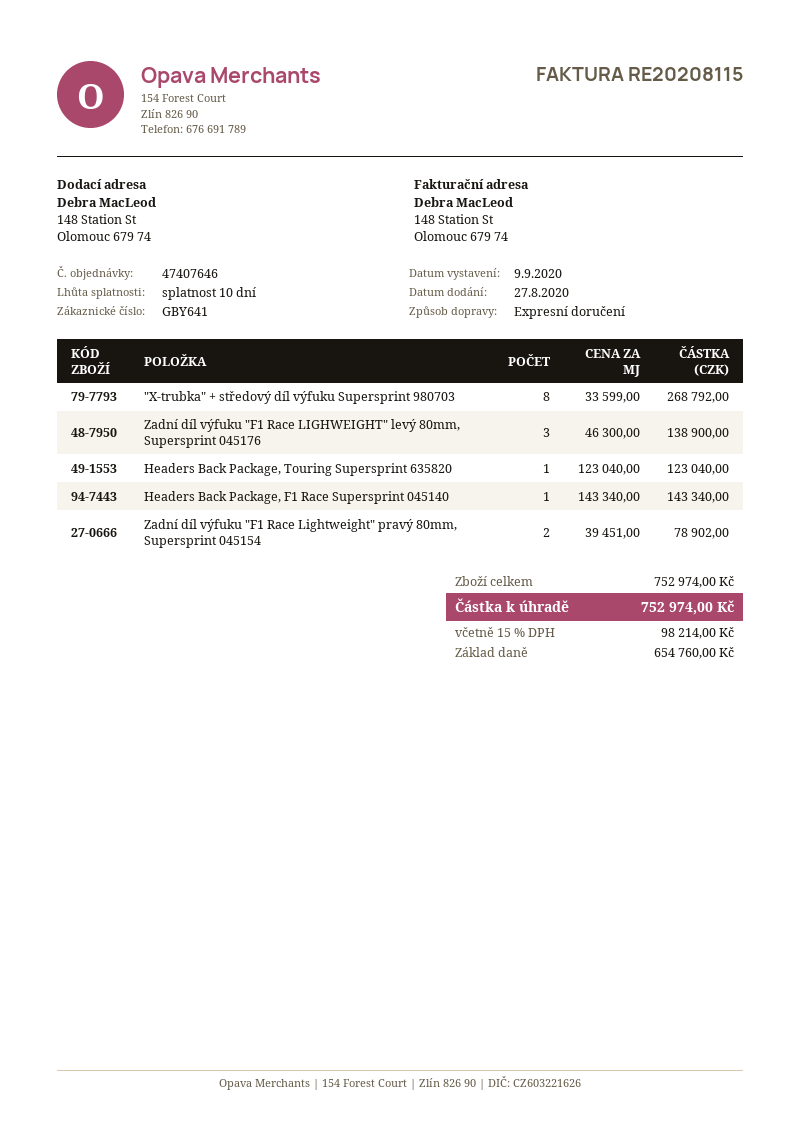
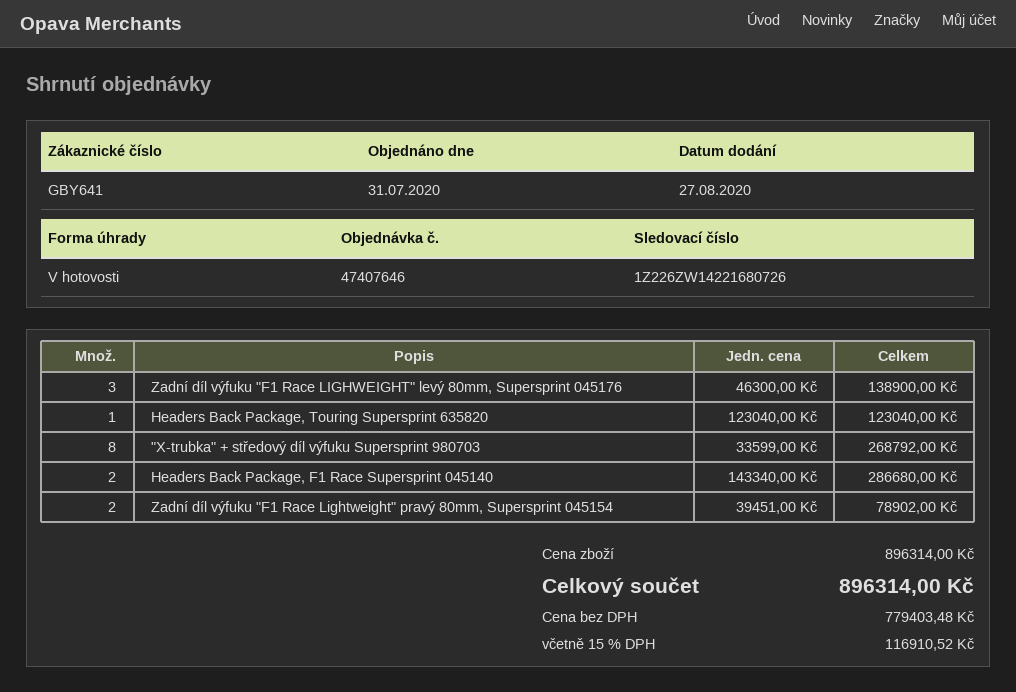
Headers Back Package, F1 Race Supersprint 045140: 1 x 143340.00 = 143340.00 -> 2 x 143340.00 = 286680.00
subtotal: 752974.00 -> 896314.00
net: 654760.00 -> 779403.48
tax: 15% = 98214.00 -> 15% = 116910.52
total: 752974.00 -> 896314.00

